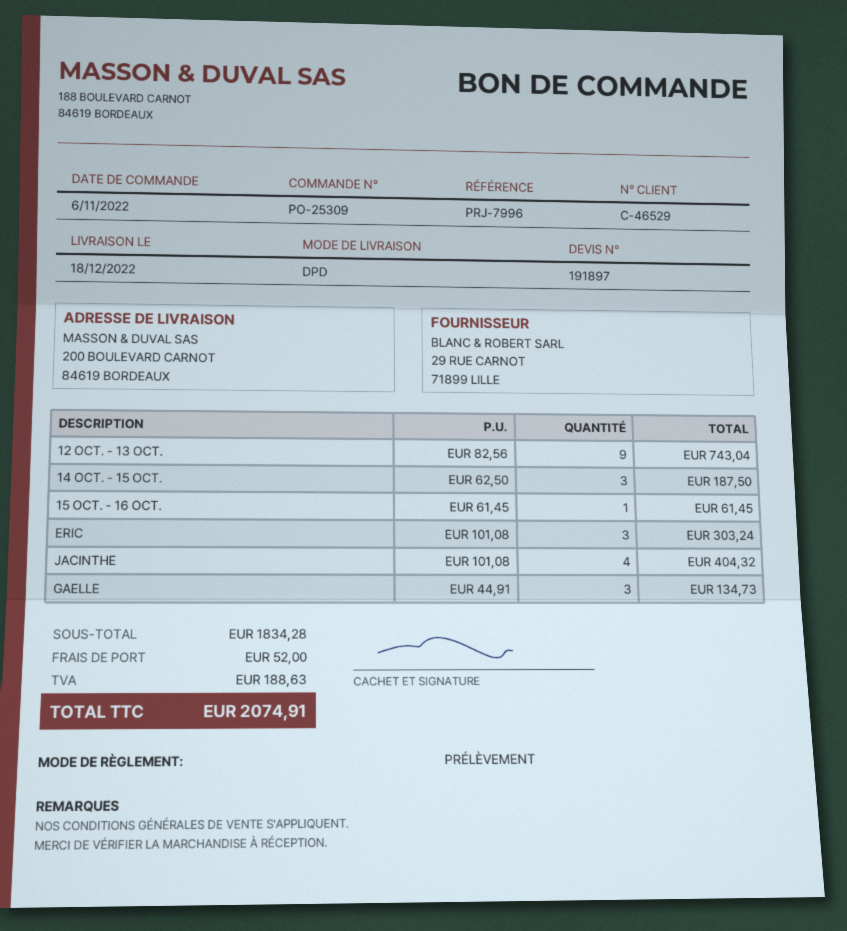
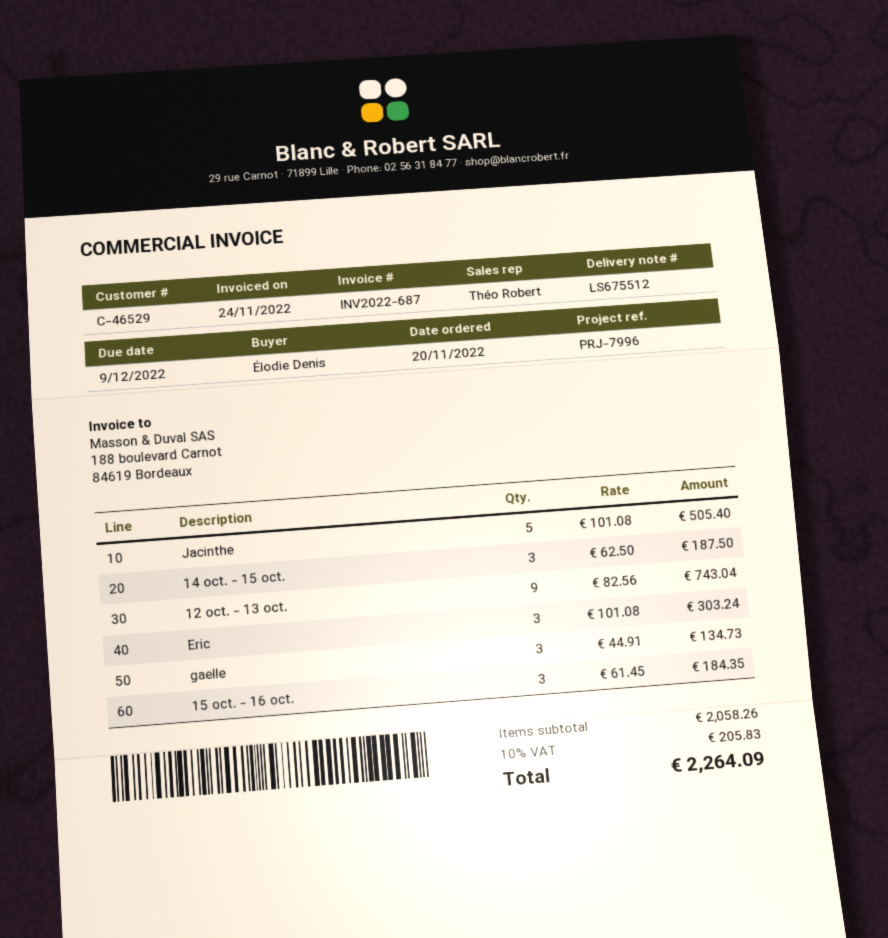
order date: 2022-11-06 -> 2022-11-20
15 OCT. - 16 OCT.: 1 x 61.45 = 61.45 -> 3 x 61.45 = 184.35
JACINTHE: 4 x 101.08 = 404.32 -> 5 x 101.08 = 505.40
subtotal: 1834.28 -> 2058.26
shipping: 52.00 -> none
tax: 188.63 -> 205.83
total: 2074.91 -> 2264.09

